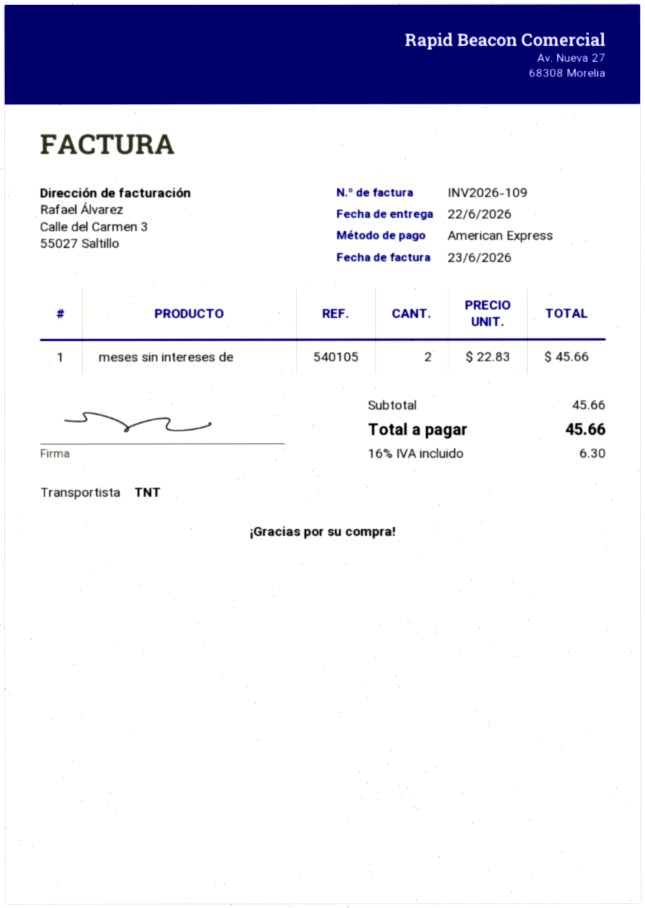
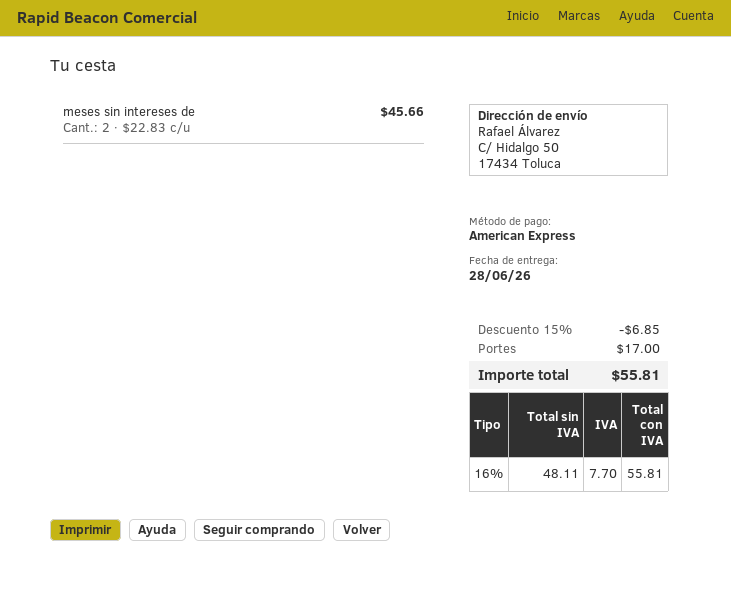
delivery date: 2026-06-22 -> 2026-06-28
discount: none -> 15% = 6.85
shipping: none -> 17.00
tax: 16% = 6.30 -> 16% = 7.70
total: 45.66 -> 55.81

